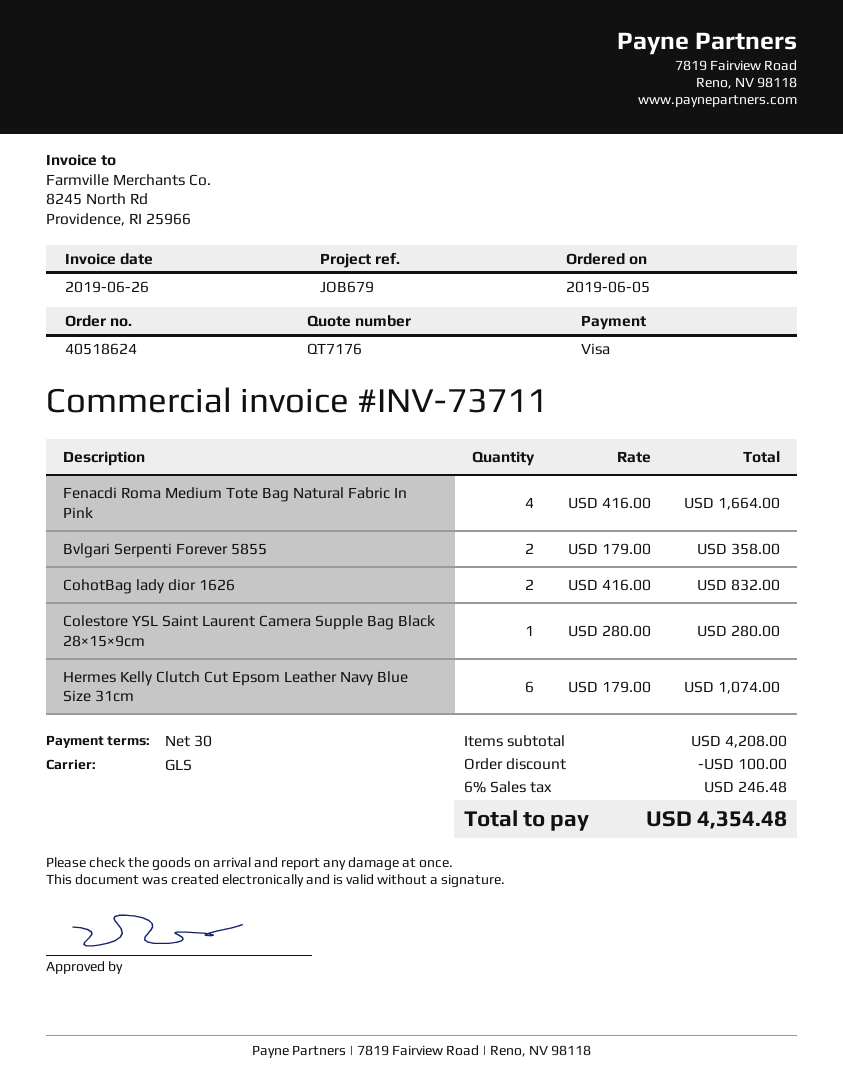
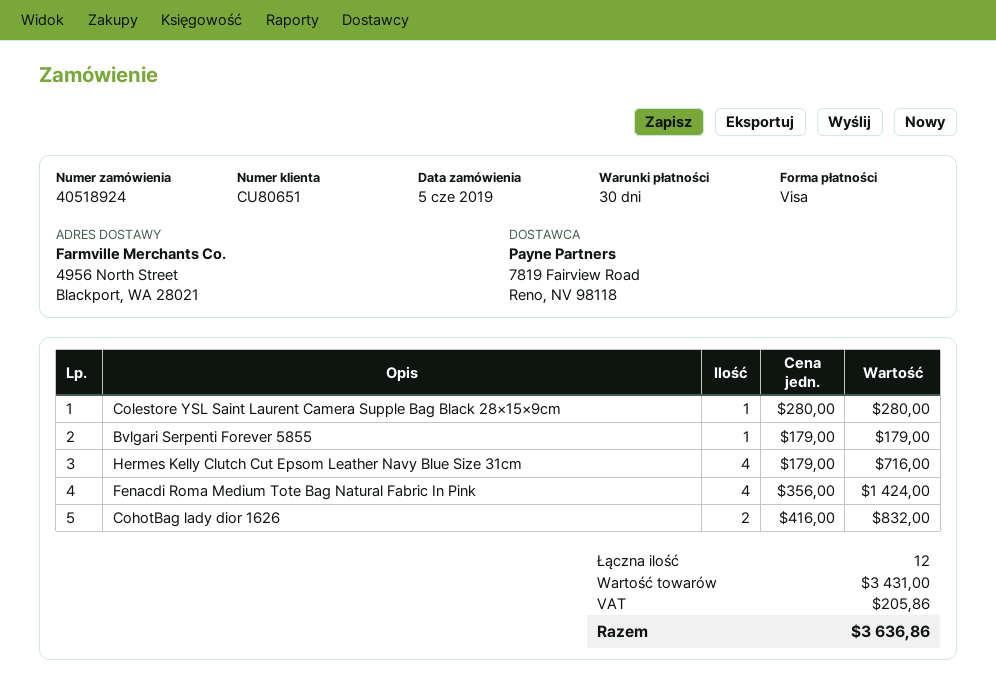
order number: 40518624 -> 40518924
Fenacdi Roma Medium Tote Bag Natural Fabric In Pink: 4 x 416.00 = 1664.00 -> 4 x 356.00 = 1424.00
Bvlgari Serpenti Forever 5855: 2 x 179.00 = 358.00 -> 1 x 179.00 = 179.00
Hermes Kelly Clutch Cut Epsom Leather Navy Blue Size 31cm: 6 x 179.00 = 1074.00 -> 4 x 179.00 = 716.00
subtotal: 4208.00 -> 3431.00
discount: 100.00 -> none
tax: 246.48 -> 205.86
total: 4354.48 -> 3636.86

